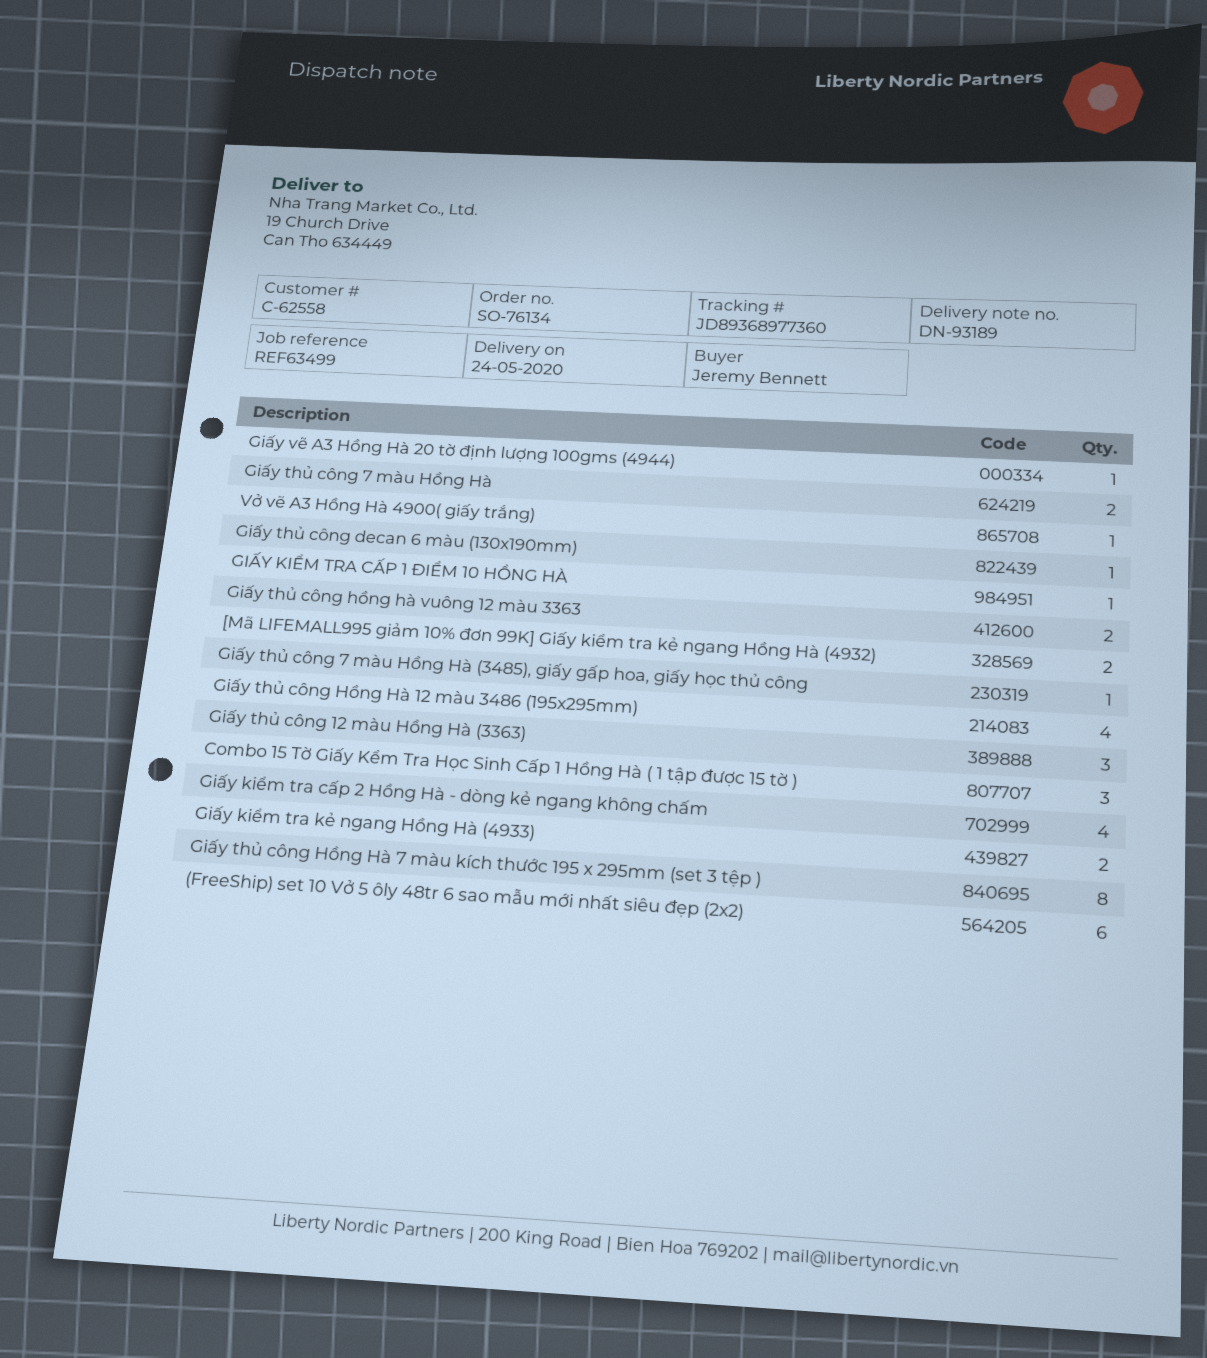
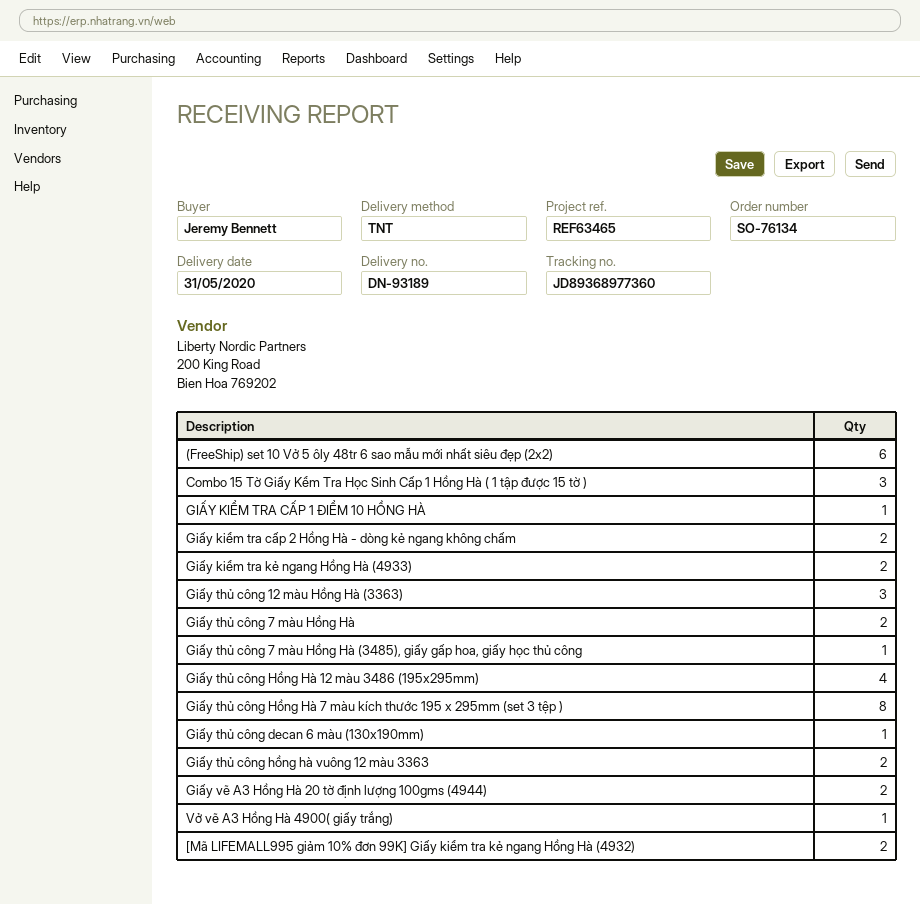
delivery date: 2020-05-24 -> 2020-05-31
reference: REF63499 -> REF63465
Giấy vẽ A3 Hồng Hà 20 tờ định lượng 100gms (4944): 1 -> 2
Giấy kiểm tra cấp 2 Hồng Hà - dòng kẻ ngang không chấm: 4 -> 2

